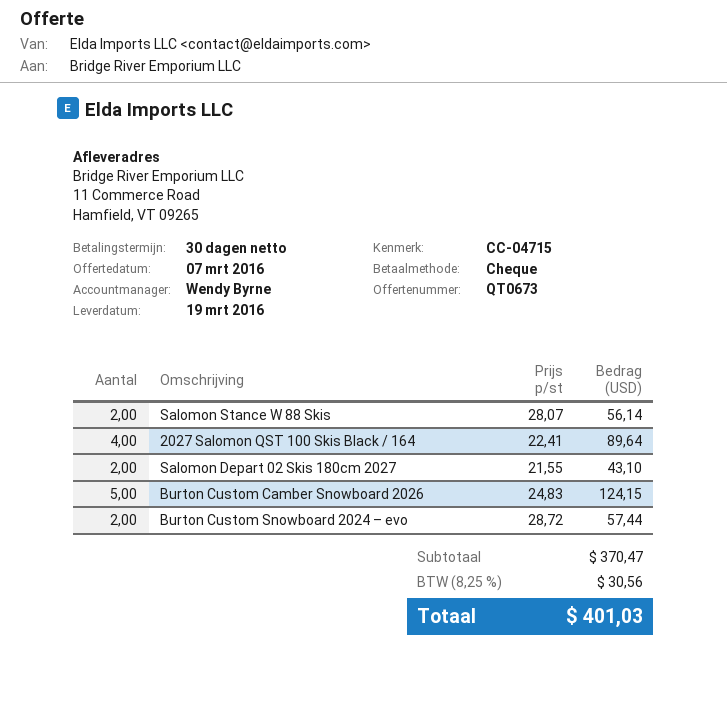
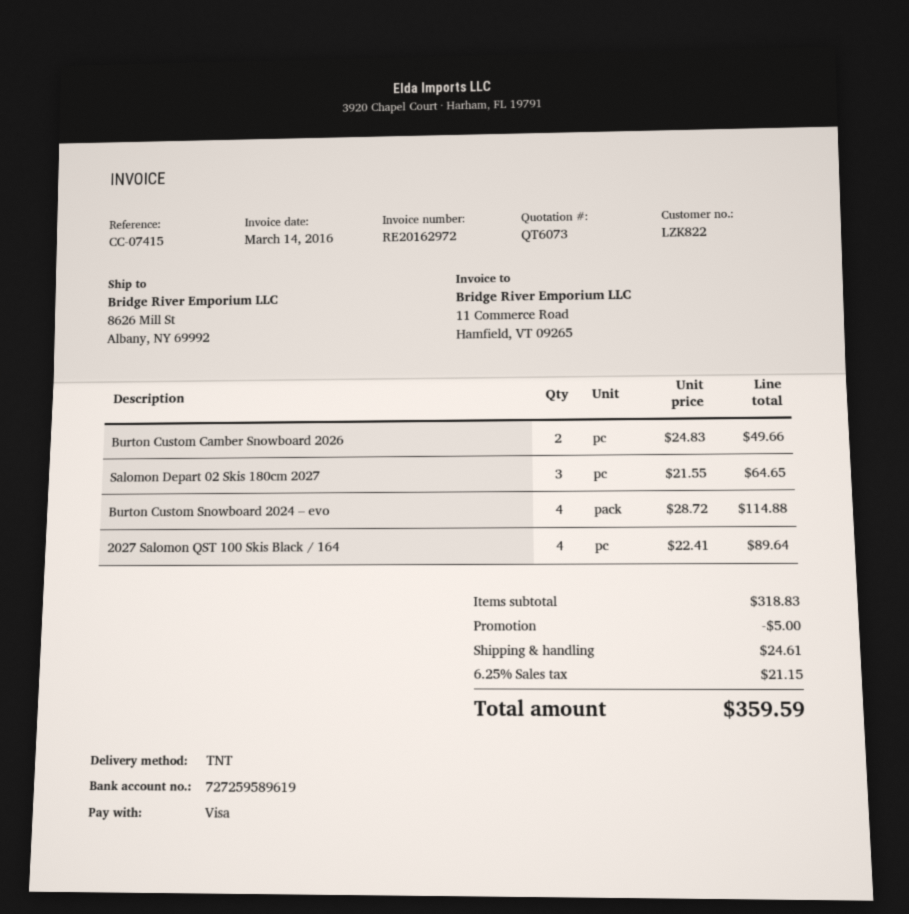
quote number: QT0673 -> QT6073
reference: CC-04715 -> CC-07415
payment method: cheque -> Visa
ship to: 11 Commerce Road, Hamfield, VT 09265 -> 8626 Mill St, Albany, NY 69992
Salomon Stance W 88 Skis: 2 x 28.07 = 56.14 -> none
Salomon Depart 02 Skis 180cm 2027: 2 x 21.55 = 43.10 -> 3 x 21.55 = 64.65
Burton Custom Camber Snowboard 2026: 5 x 24.83 = 124.15 -> 2 x 24.83 = 49.66
Burton Custom Snowboard 2024 – evo: 2 x 28.72 = 57.44 -> 4 x 28.72 = 114.88
subtotal: 370.47 -> 318.83
discount: none -> 5.00
shipping: none -> 24.61
tax: 8.25% = 30.56 -> 6.25% = 21.15
total: 401.03 -> 359.59

